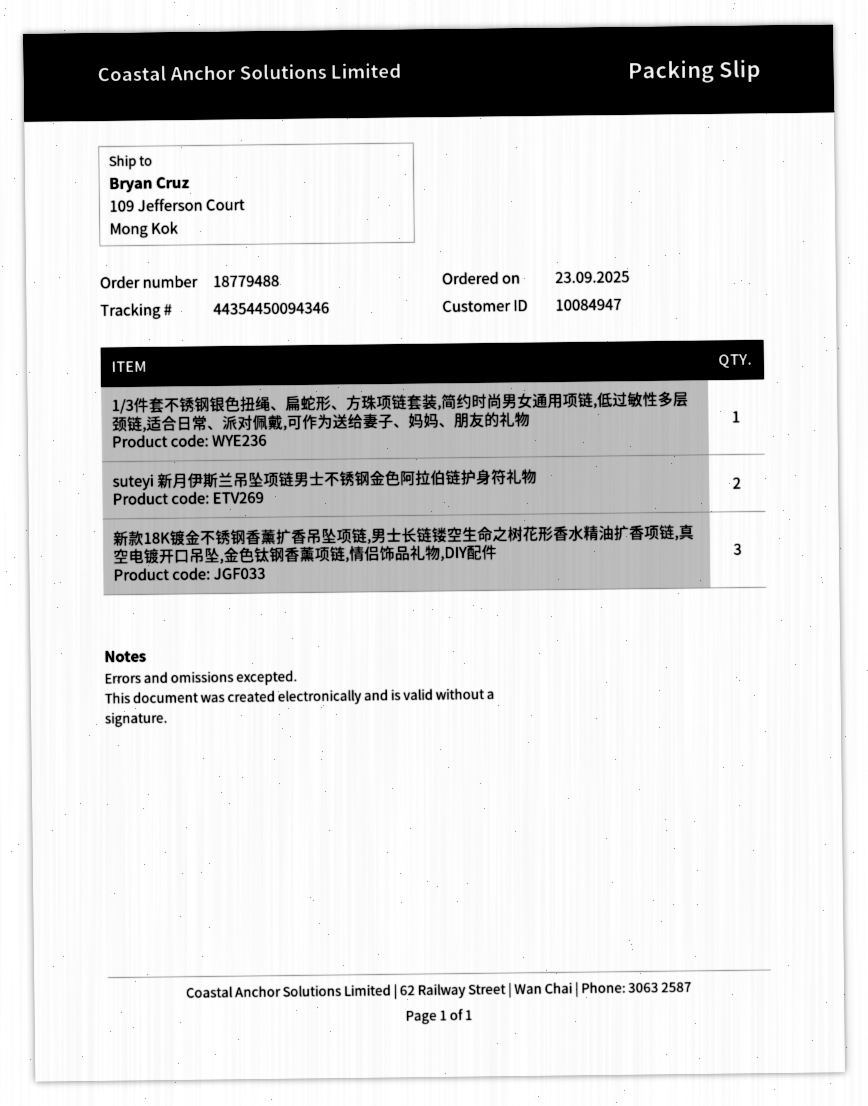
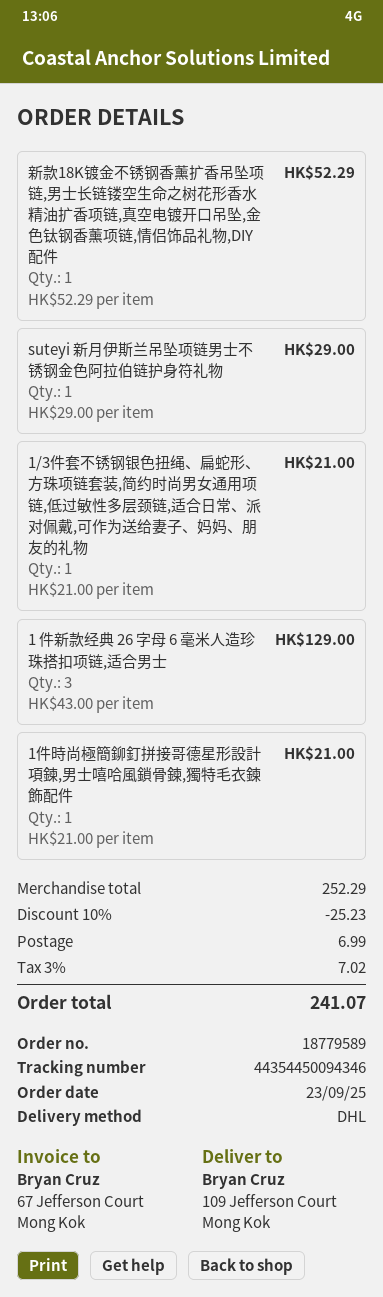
order number: 18779488 -> 18779589
suteyi 新月伊斯兰吊坠项链男士不锈钢金色阿拉伯链护身符礼物: 2 -> 1
新款18K镀金不锈钢香薰扩香吊坠项链,男士长链镂空生命之树花形香水精油扩香项链,真空电镀开口吊坠,金色钛钢香薰项链,情侣饰品礼物,DIY配件: 3 -> 1
1 件新款经典 26 字母 6 毫米人造珍珠搭扣项链,适合男士: none -> 3
1件時尚極簡鉚釘拼接哥德星形設計項鍊,男士嘻哈風鎖骨鍊,獨特毛衣鍊飾配件: none -> 1

